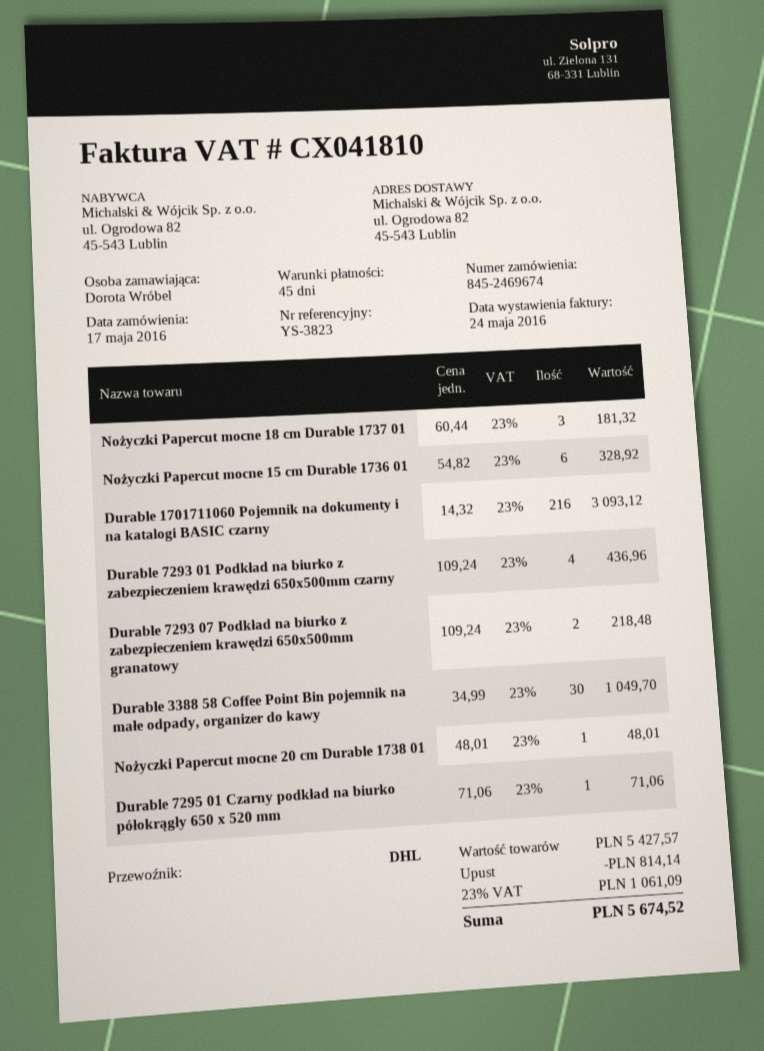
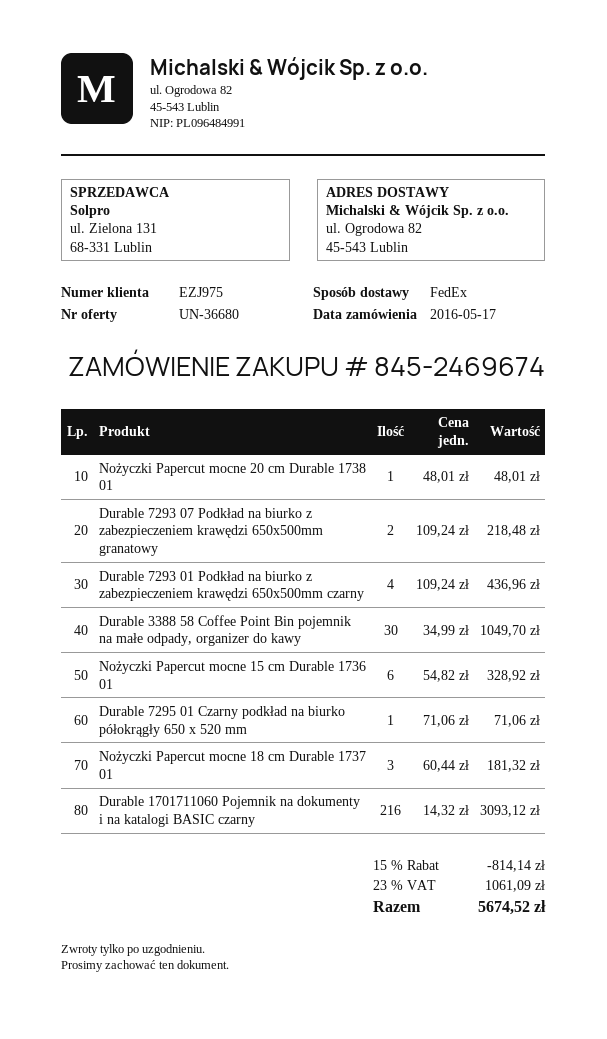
shipping method: DHL -> FedEx

